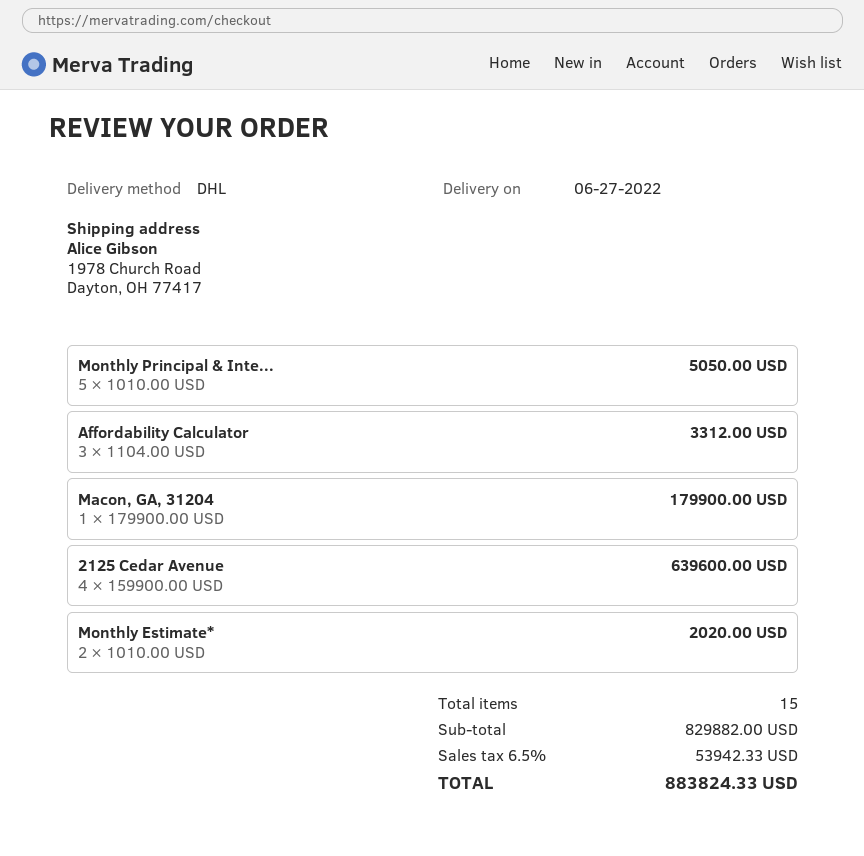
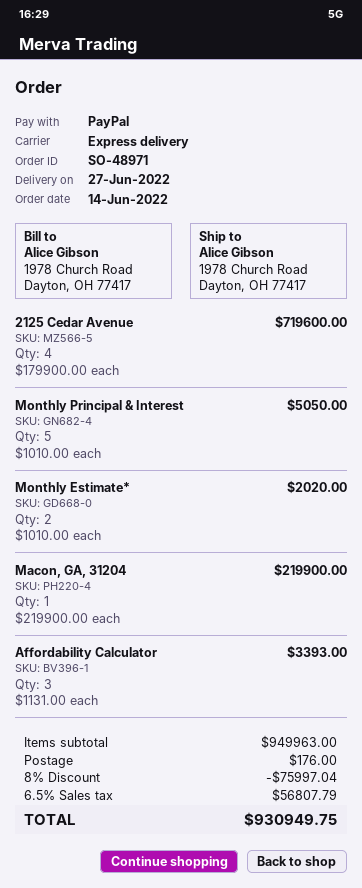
shipping method: DHL -> express
Affordability Calculator: 3 x 1104.00 = 3312.00 -> 3 x 1131.00 = 3393.00
Macon, GA, 31204: 1 x 179900.00 = 179900.00 -> 1 x 219900.00 = 219900.00
2125 Cedar Avenue: 4 x 159900.00 = 639600.00 -> 4 x 179900.00 = 719600.00
subtotal: 829882.00 -> 949963.00
discount: none -> 8% = 75997.04
shipping: none -> 176.00
tax: 6.5% = 53942.33 -> 6.5% = 56807.79
total: 883824.33 -> 930949.75

